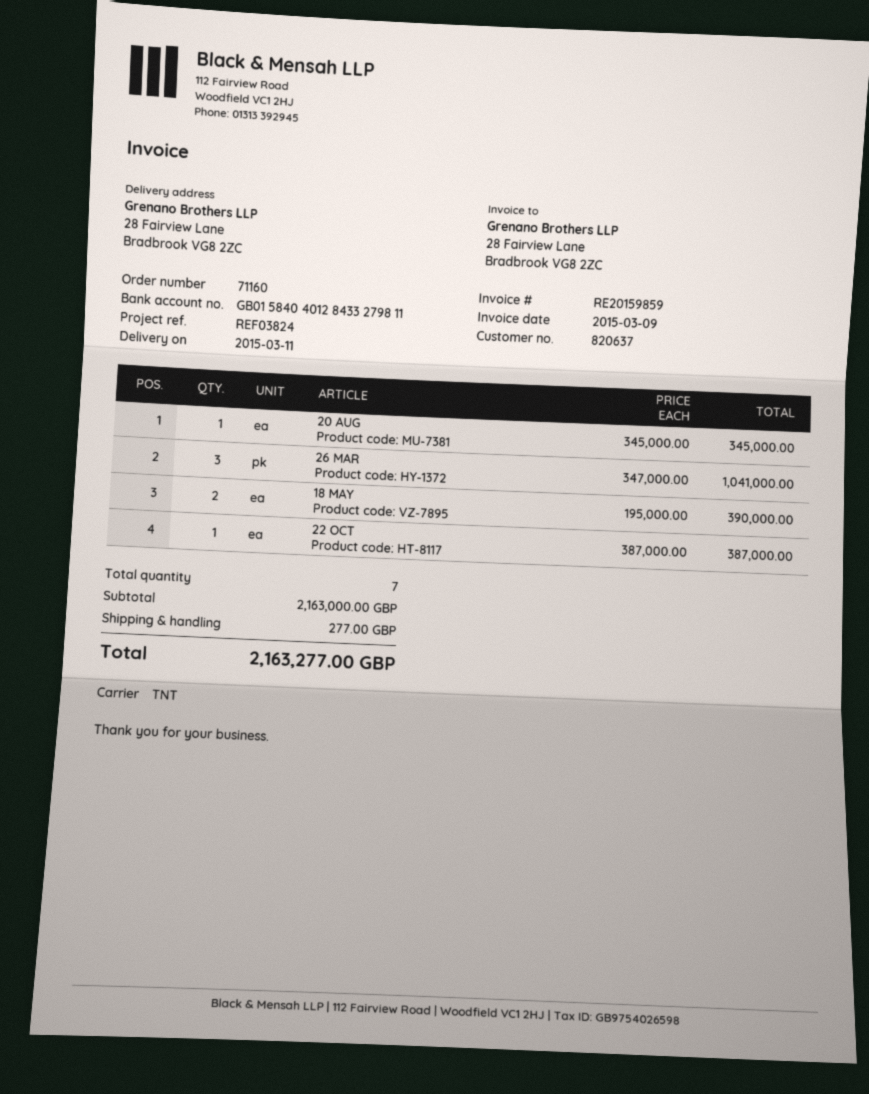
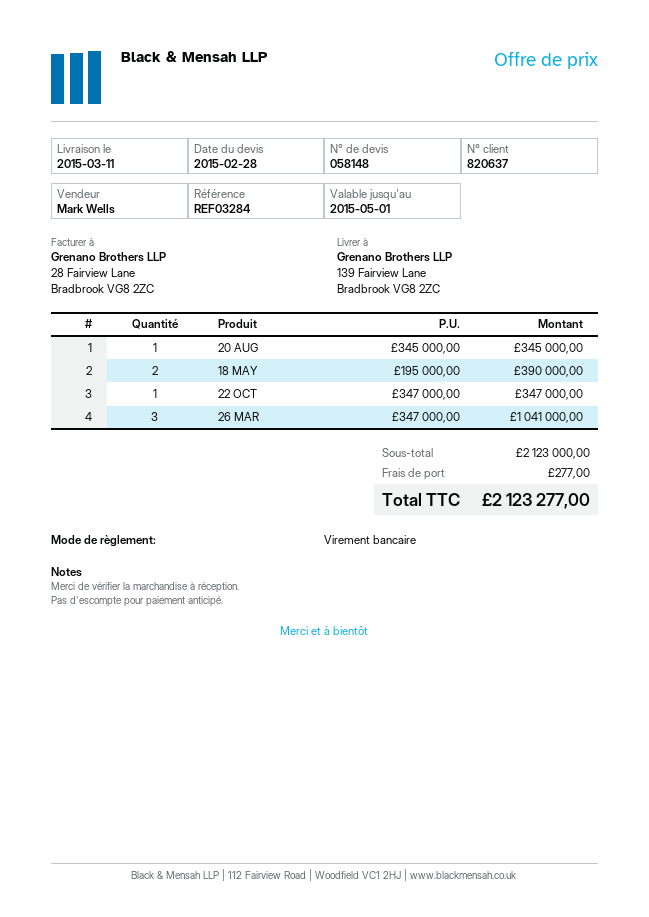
reference: REF03824 -> REF03284
ship to: 28 Fairview Lane, Bradbrook VG8 2ZC -> 139 Fairview Lane, Bradbrook VG8 2ZC
22 OCT: 1 x 387000.00 = 387000.00 -> 1 x 347000.00 = 347000.00
subtotal: 2163000.00 -> 2123000.00
total: 2163277.00 -> 2123277.00

